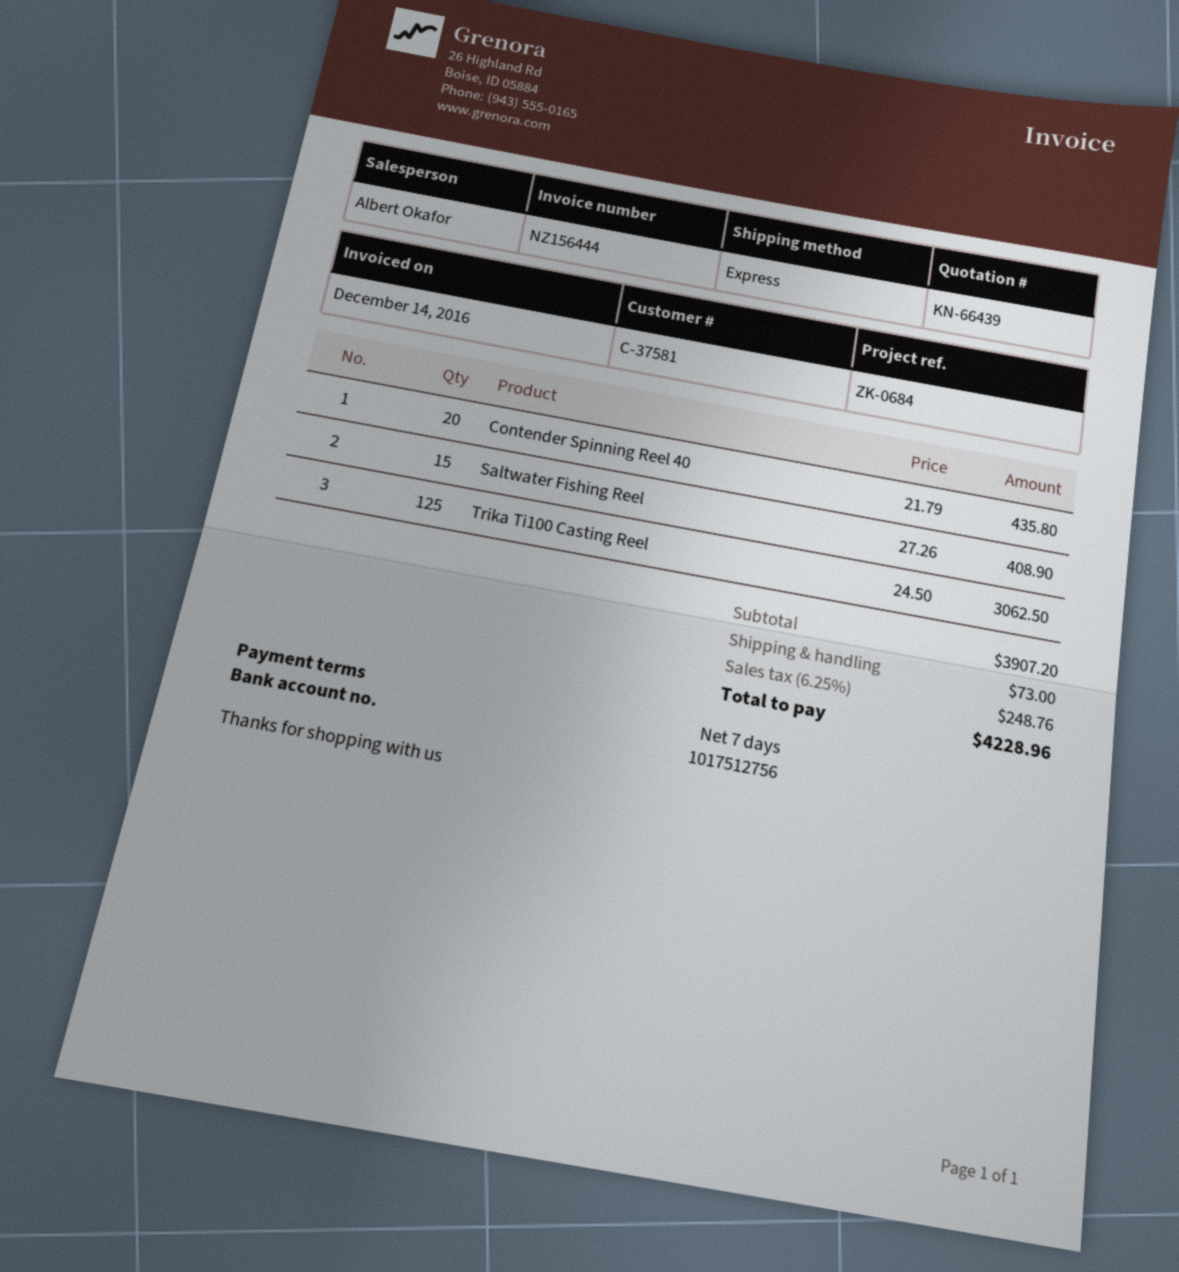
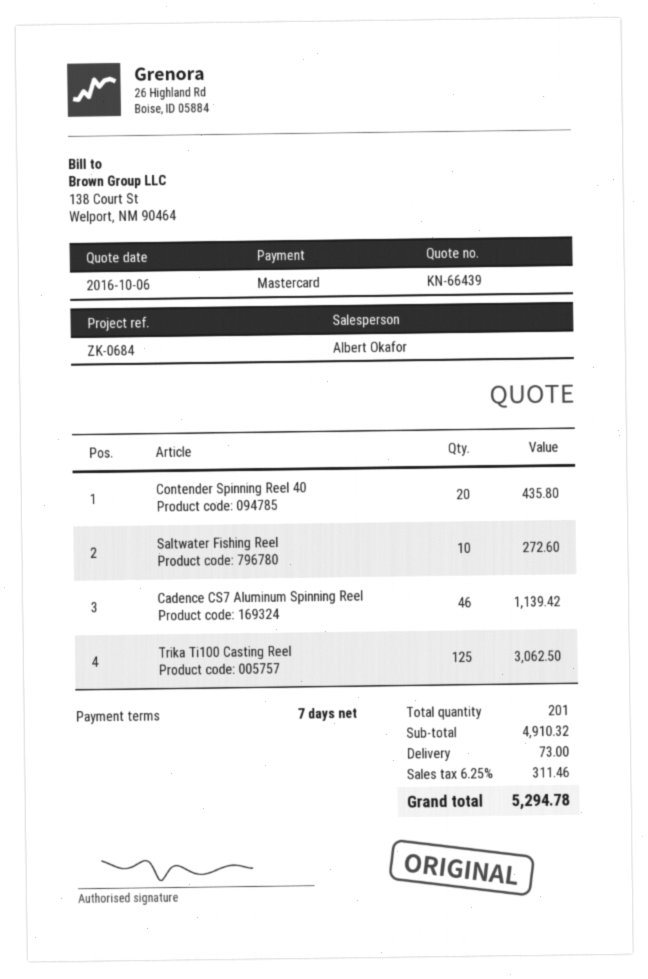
Saltwater Fishing Reel: 15 for 408.90 -> 10 for 272.60
Cadence CS7 Aluminum Spinning Reel: none -> 46 for 1139.42
subtotal: 3907.20 -> 4910.32
tax: 6.25% = 248.76 -> 6.25% = 311.46
total: 4228.96 -> 5294.78

